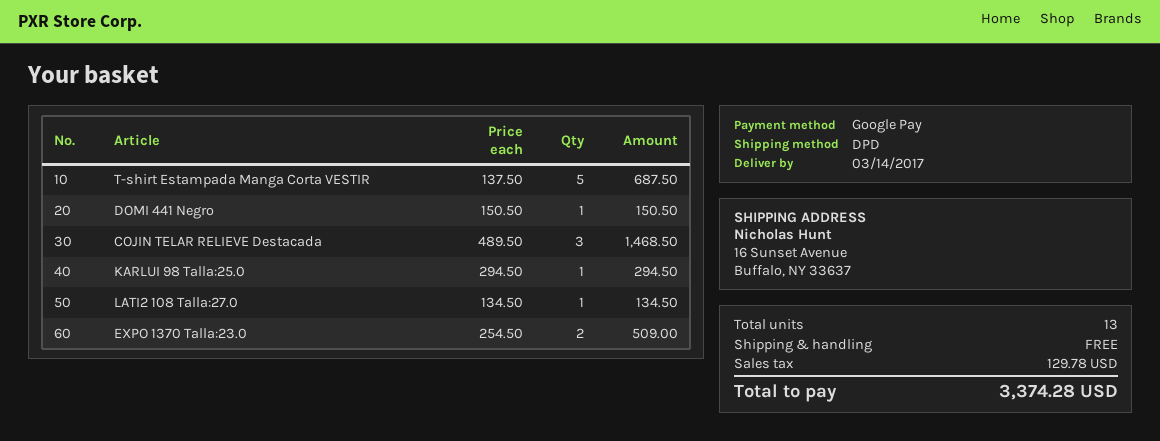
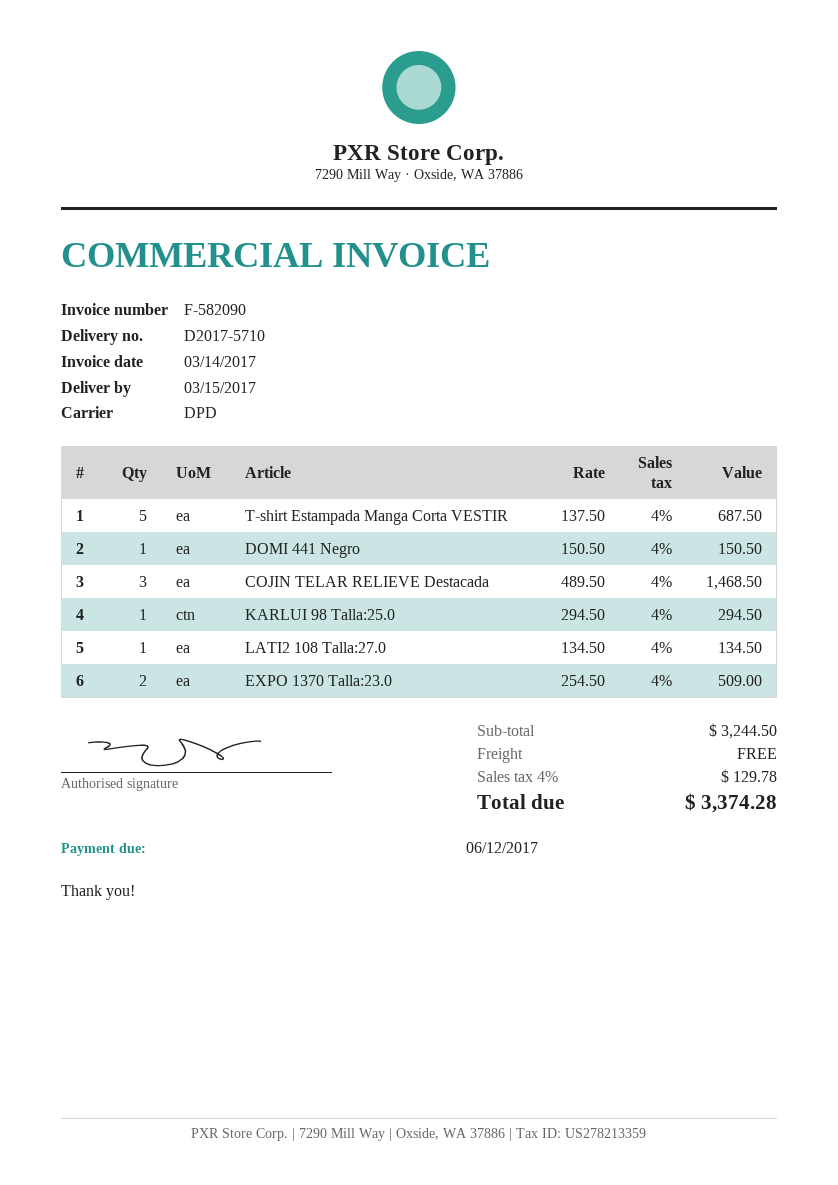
delivery date: 2017-03-14 -> 2017-03-15

